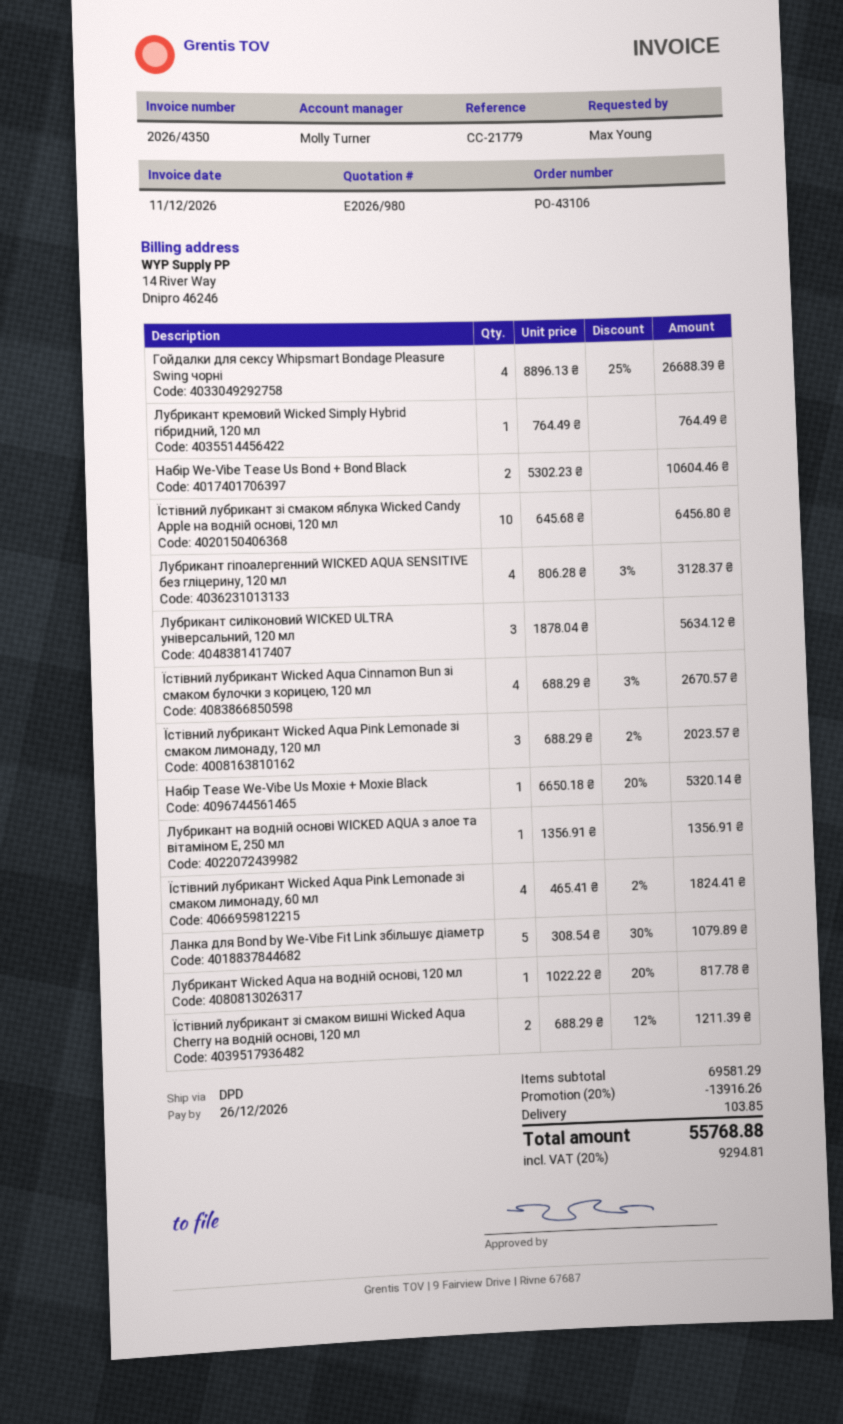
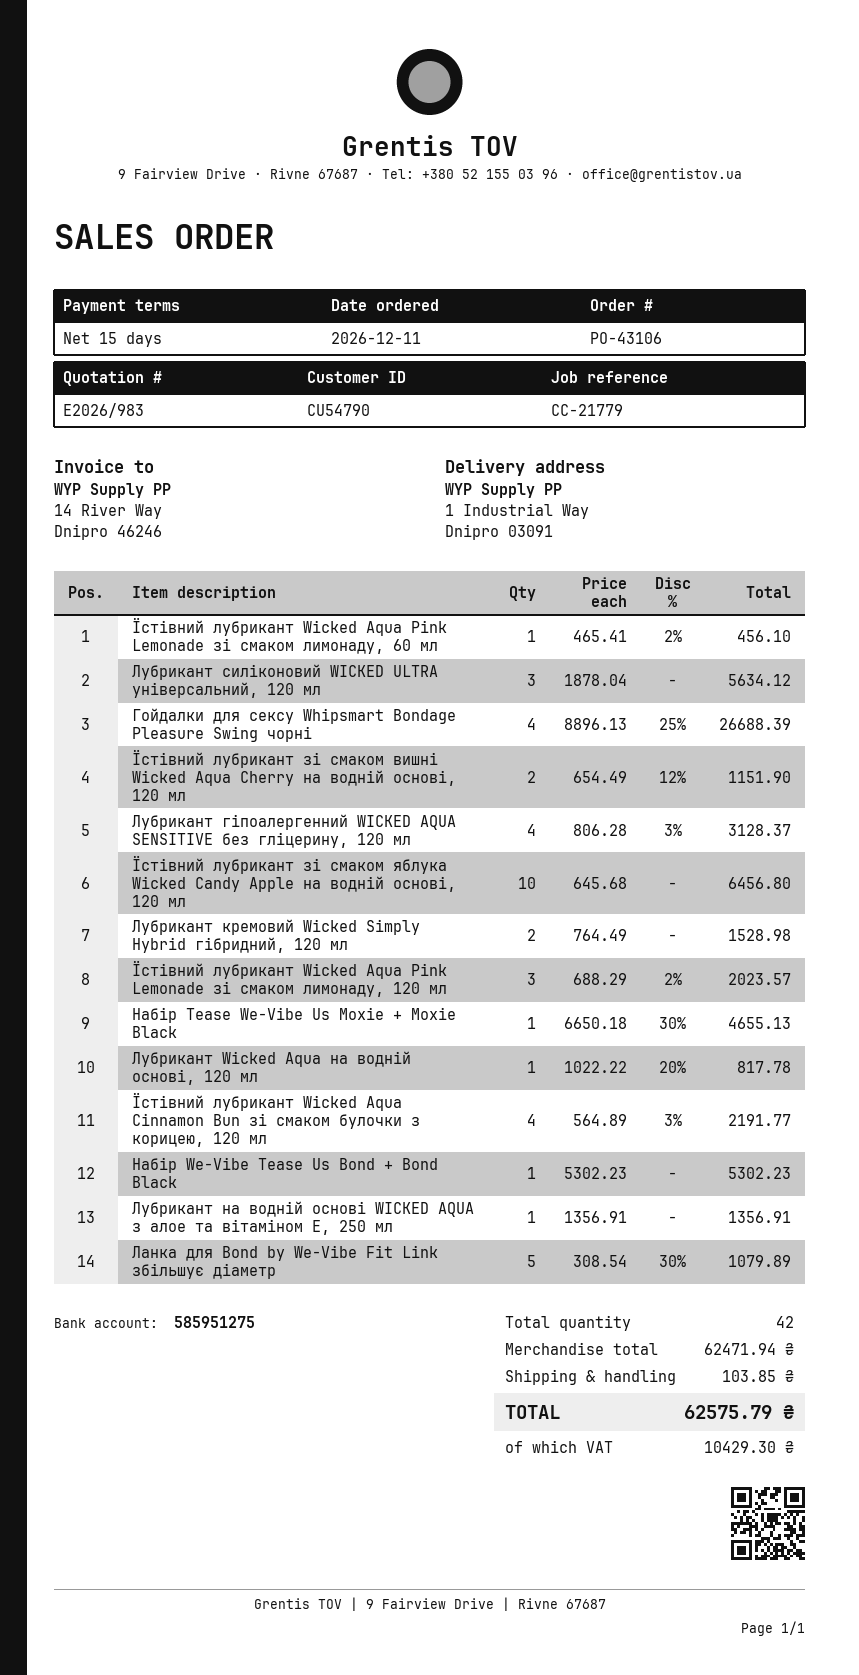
quote number: E2026/980 -> E2026/983
Лубрикант кремовий Wicked Simply Hybrid гібридний, 120 мл: 1 x 764.49 = 764.49 -> 2 x 764.49 = 1528.98
Набір We-Vibe Tease Us Bond + Bond Black: 2 x 5302.23 = 10604.46 -> 1 x 5302.23 = 5302.23
Їстівний лубрикант Wicked Aqua Cinnamon Bun зі смаком булочки з корицею, 120 мл: 4 x 688.29 - 3% = 2670.57 -> 4 x 564.89 - 3% = 2191.77
Набір Tease We-Vibe Us Moxie + Moxie Black: 1 x 6650.18 - 20% = 5320.14 -> 1 x 6650.18 - 30% = 4655.13
Їстівний лубрикант Wicked Aqua Pink Lemonade зі смаком лимонаду, 60 мл: 4 x 465.41 - 2% = 1824.41 -> 1 x 465.41 - 2% = 456.10
Їстівний лубрикант зі смаком вишні Wicked Aqua Cherry на водній основі, 120 мл: 2 x 688.29 - 12% = 1211.39 -> 2 x 654.49 - 12% = 1151.90
subtotal: 69581.29 -> 62471.94
discount: 20% = 13916.26 -> none
tax: 9294.81 -> 10429.30
total: 55768.88 -> 62575.79

